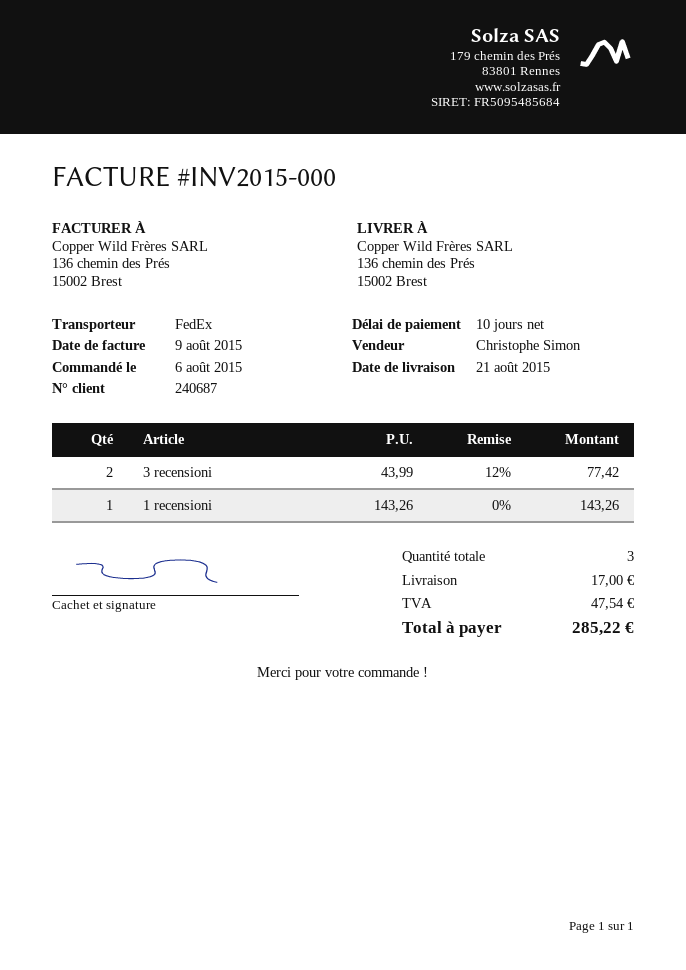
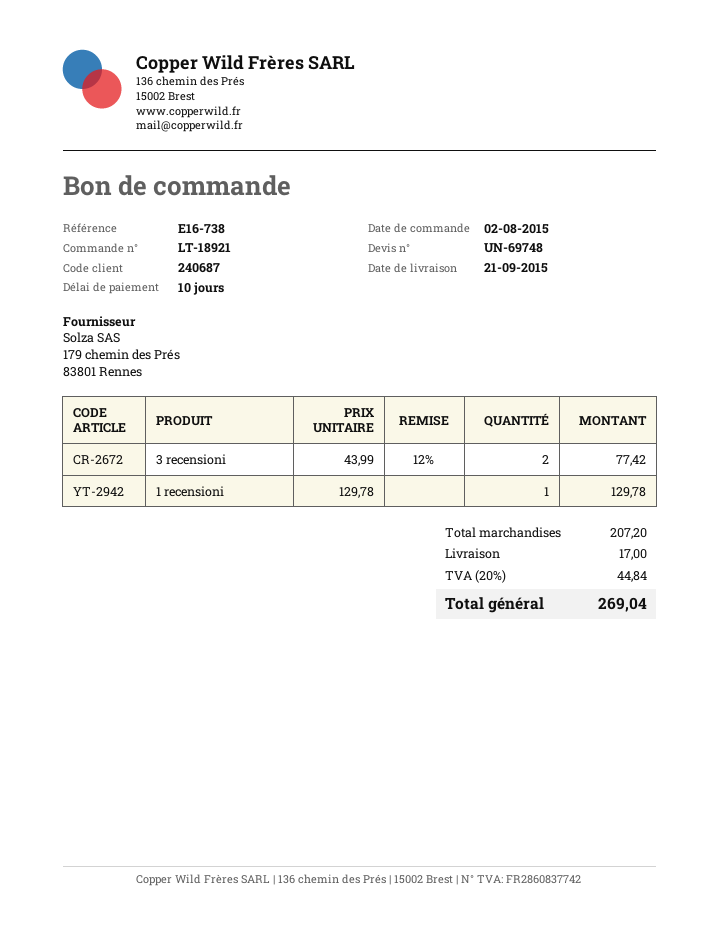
order date: 2015-08-06 -> 2015-08-02
delivery date: 2015-08-21 -> 2015-09-21
1 recensioni: 1 x 143.26 = 143.26 -> 1 x 129.78 = 129.78
tax: 47.54 -> 44.84
total: 285.22 -> 269.04

